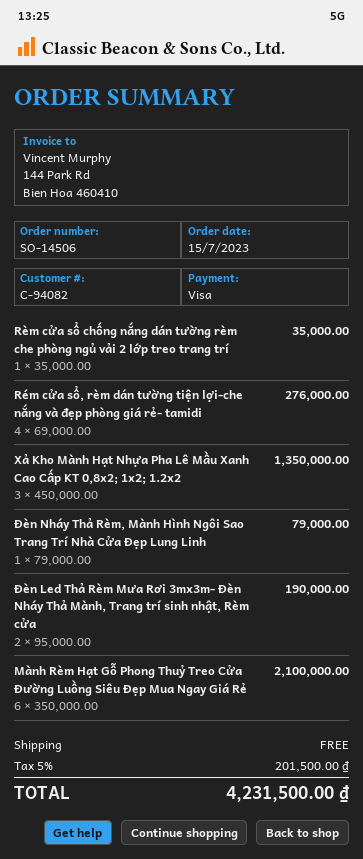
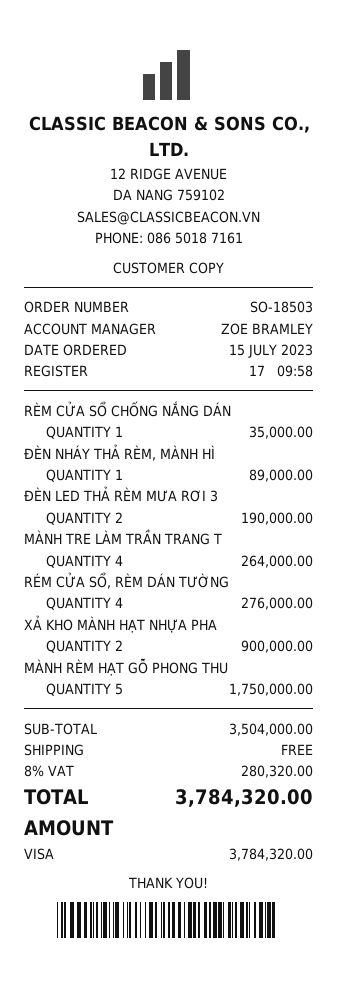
order number: SO-14506 -> SO-18503
Xả Kho Mành Hạt Nhựa Pha Lê Mầu Xanh Cao Cấp KT 0,8x2; 1x2; 1.2x2: 3 for 1350000.00 -> 2 for 900000.00
Đèn Nháy Thả Rèm, Mành Hình Ngôi Sao Trang Trí Nhà Cửa Đẹp Lung Linh: 1 for 79000.00 -> 1 for 89000.00
Mành Rèm Hạt Gỗ Phong Thuỷ Treo Cửa Đường Luồng Siêu Đẹp Mua Ngay Giá Rẻ: 6 for 2100000.00 -> 5 for 1750000.00
MÀNH TRE LÀM TRẦN TRANG T: none -> 4 for 264000.00
tax: 5% = 201500.00 -> 8% = 280320.00
total: 4231500.00 -> 3784320.00

